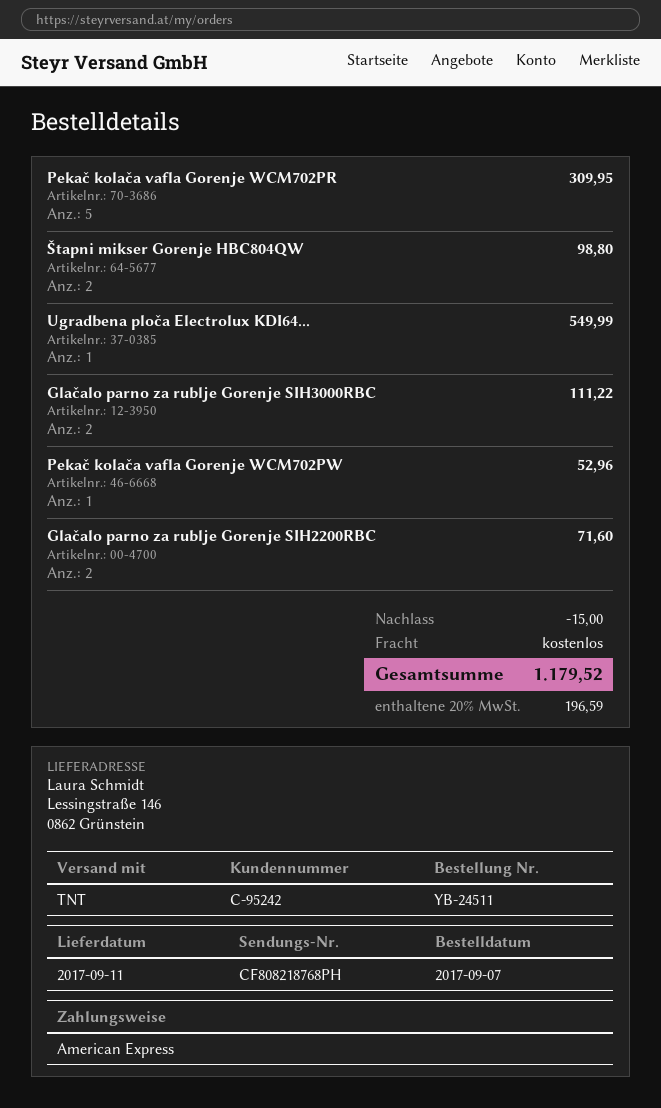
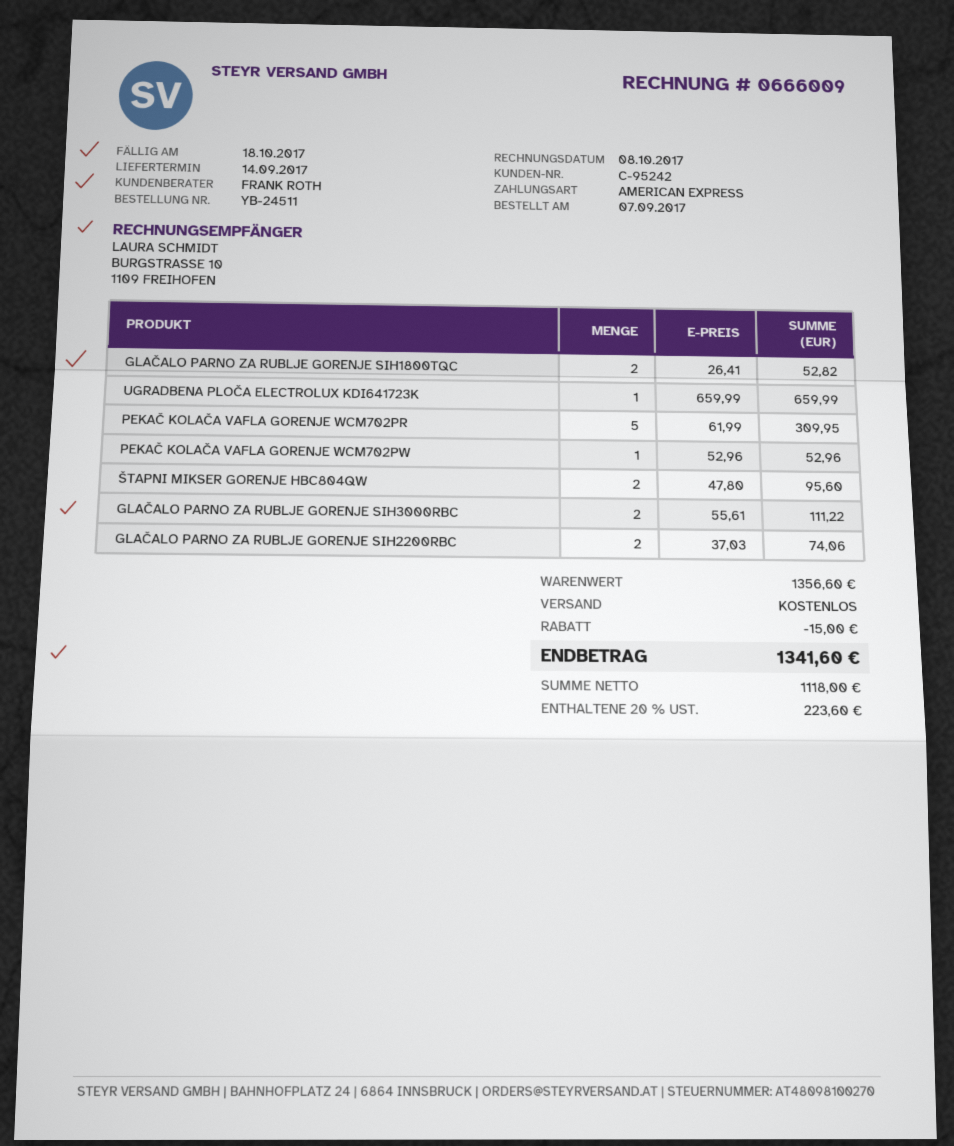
delivery date: 2017-09-11 -> 2017-09-14
Štapni mikser Gorenje HBC804QW: 2 for 98.80 -> 2 for 95.60
Ugradbena ploča Electrolux KDI64...: 1 for 549.99 -> 1 for 659.99
Glačalo parno za rublje Gorenje SIH2200RBC: 2 for 71.60 -> 2 for 74.06
GLAČALO PARNO ZA RUBLJE GORENJE SIH1800TQC: none -> 2 for 52.82
tax: 20% = 196.59 -> 20% = 223.60
total: 1179.52 -> 1341.60

